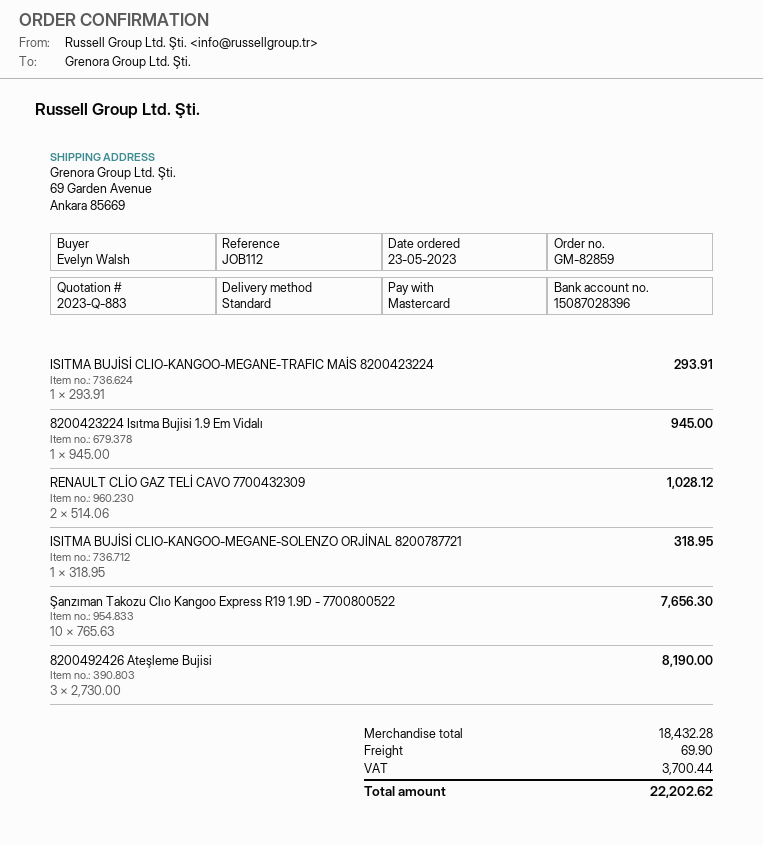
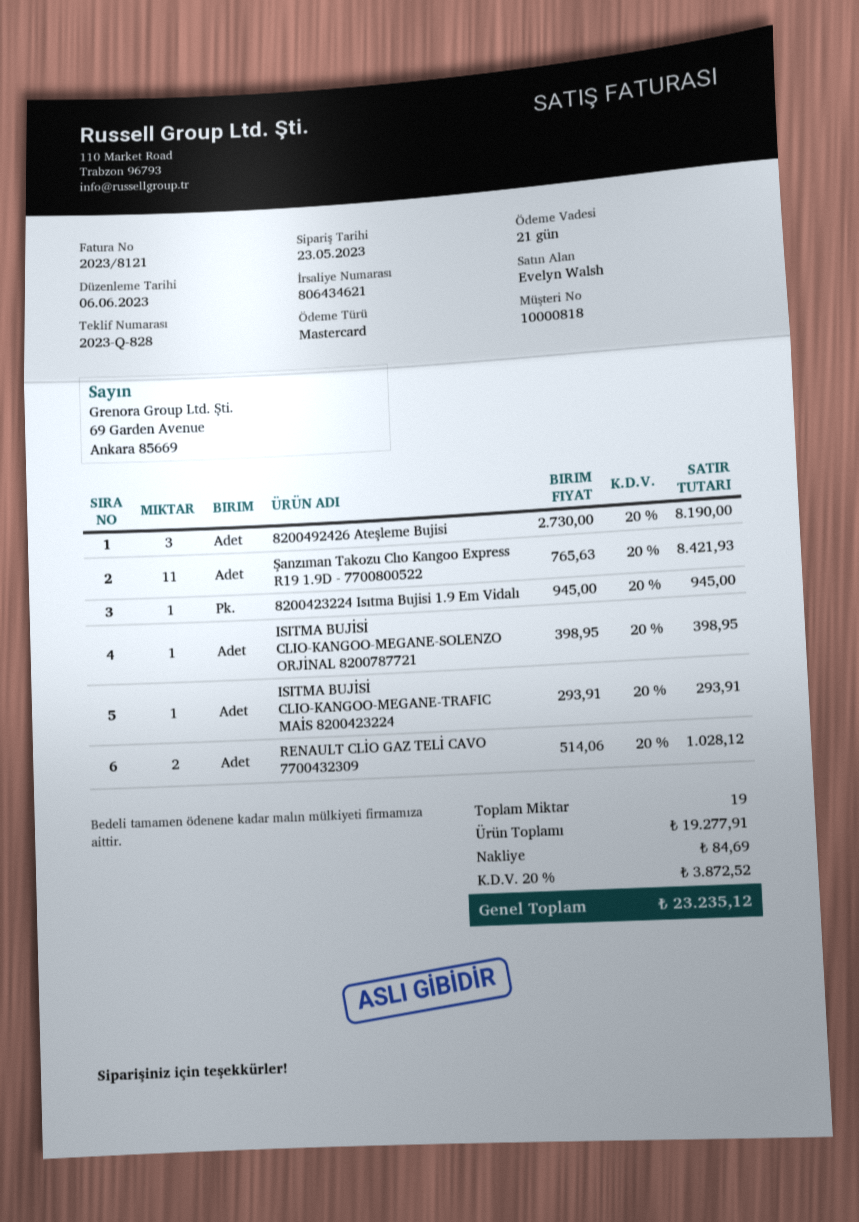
quote number: 2023-Q-883 -> 2023-Q-828
ISITMA BUJİSİ CLIO-KANGOO-MEGANE-SOLENZO ORJİNAL 8200787721: 1 x 318.95 = 318.95 -> 1 x 398.95 = 398.95
Şanzıman Takozu Clıo Kangoo Express R19 1.9D - 7700800522: 10 x 765.63 = 7656.30 -> 11 x 765.63 = 8421.93
subtotal: 18432.28 -> 19277.91
shipping: 69.90 -> 84.69
tax: 3700.44 -> 3872.52
total: 22202.62 -> 23235.12

